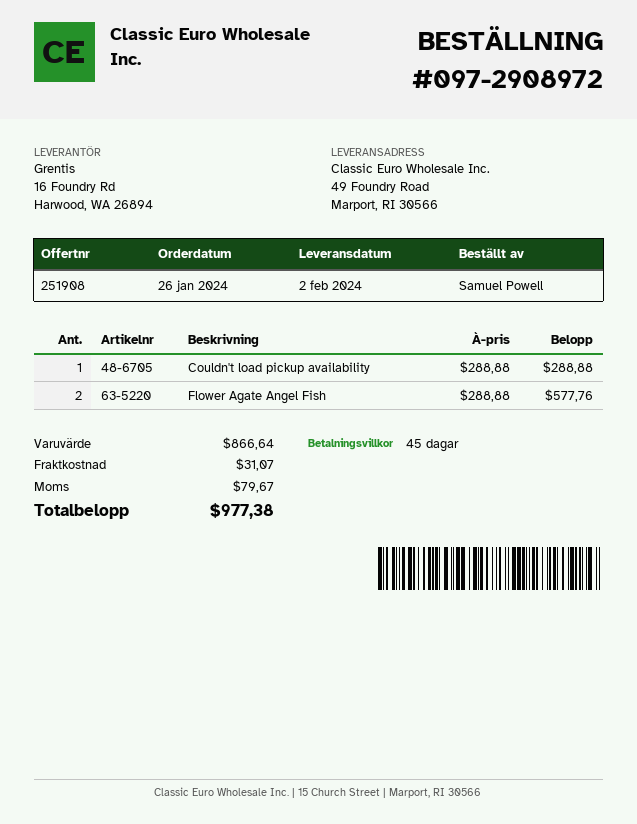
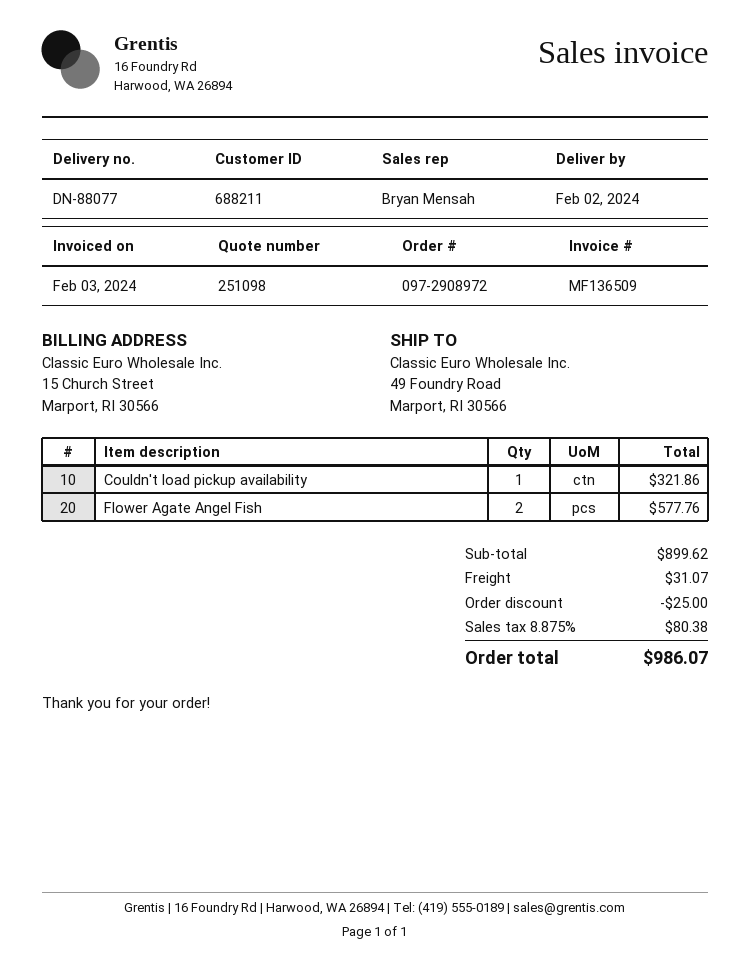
quote number: 251908 -> 251098
Couldn't load pickup availability: 1 for 288.88 -> 1 for 321.86
subtotal: 866.64 -> 899.62
discount: none -> 25.00
tax: 79.67 -> 80.38
total: 977.38 -> 986.07

